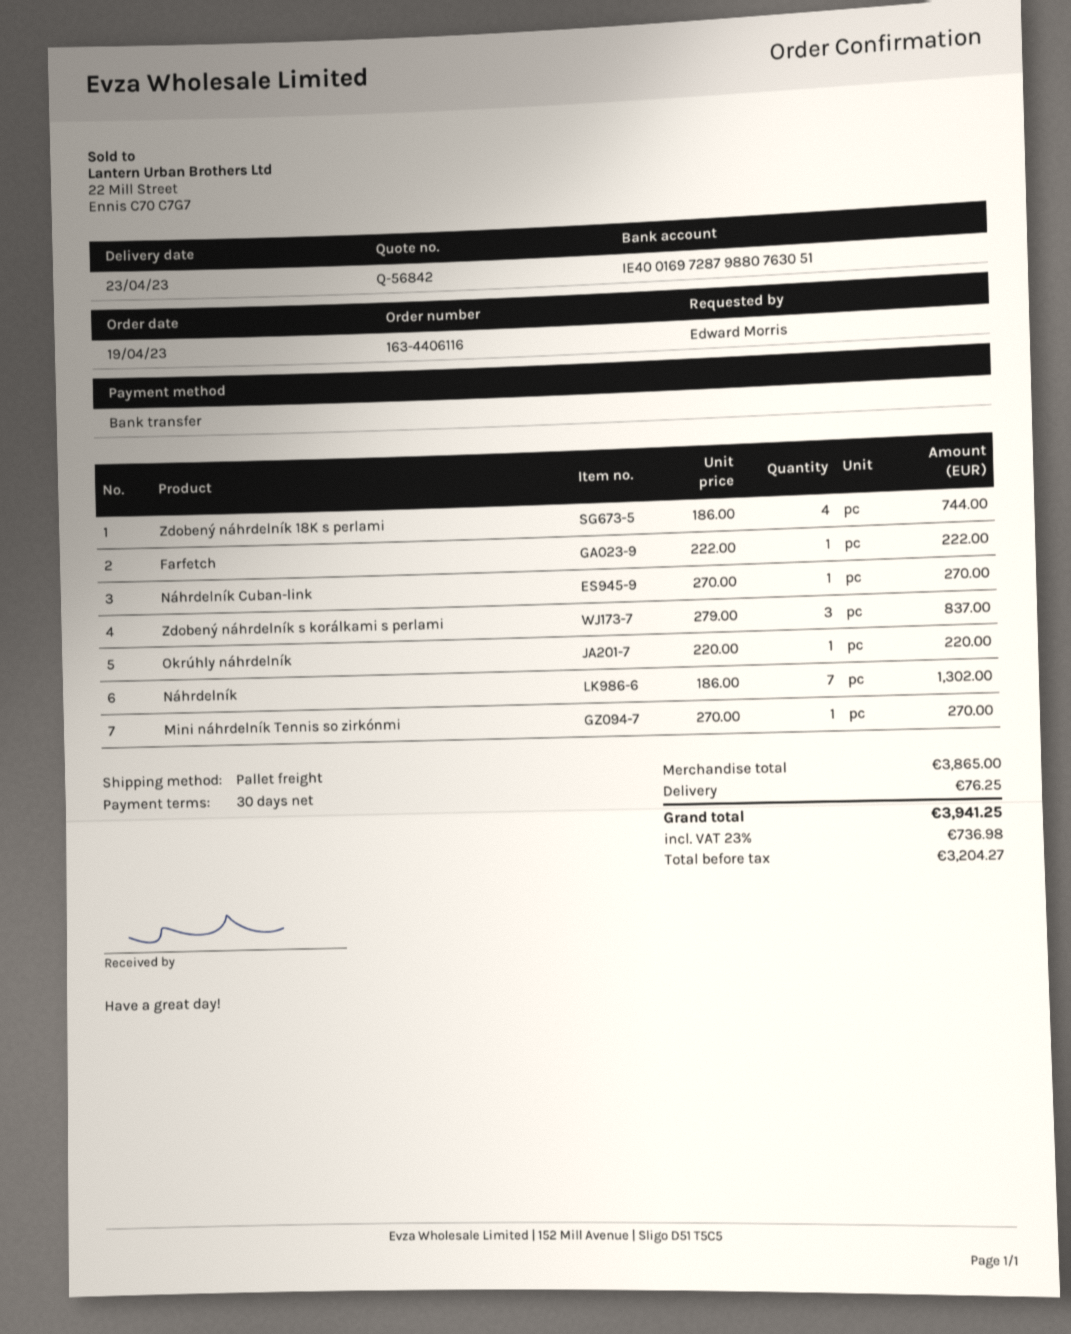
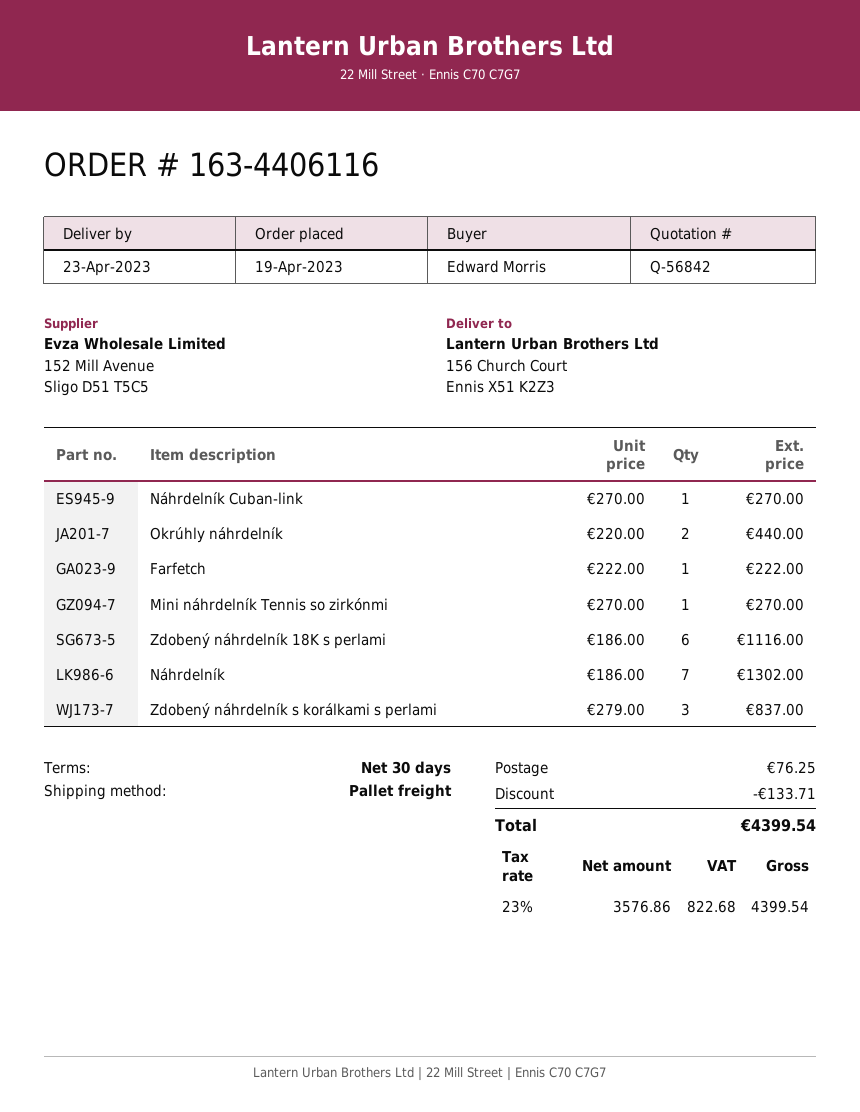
Zdobený náhrdelník 18K s perlami: 4 x 186.00 = 744.00 -> 6 x 186.00 = 1116.00
Okrúhly náhrdelník: 1 x 220.00 = 220.00 -> 2 x 220.00 = 440.00
discount: none -> 133.71
net: 3204.27 -> 3576.86
tax: 23% = 736.98 -> 23% = 822.68
total: 3941.25 -> 4399.54

